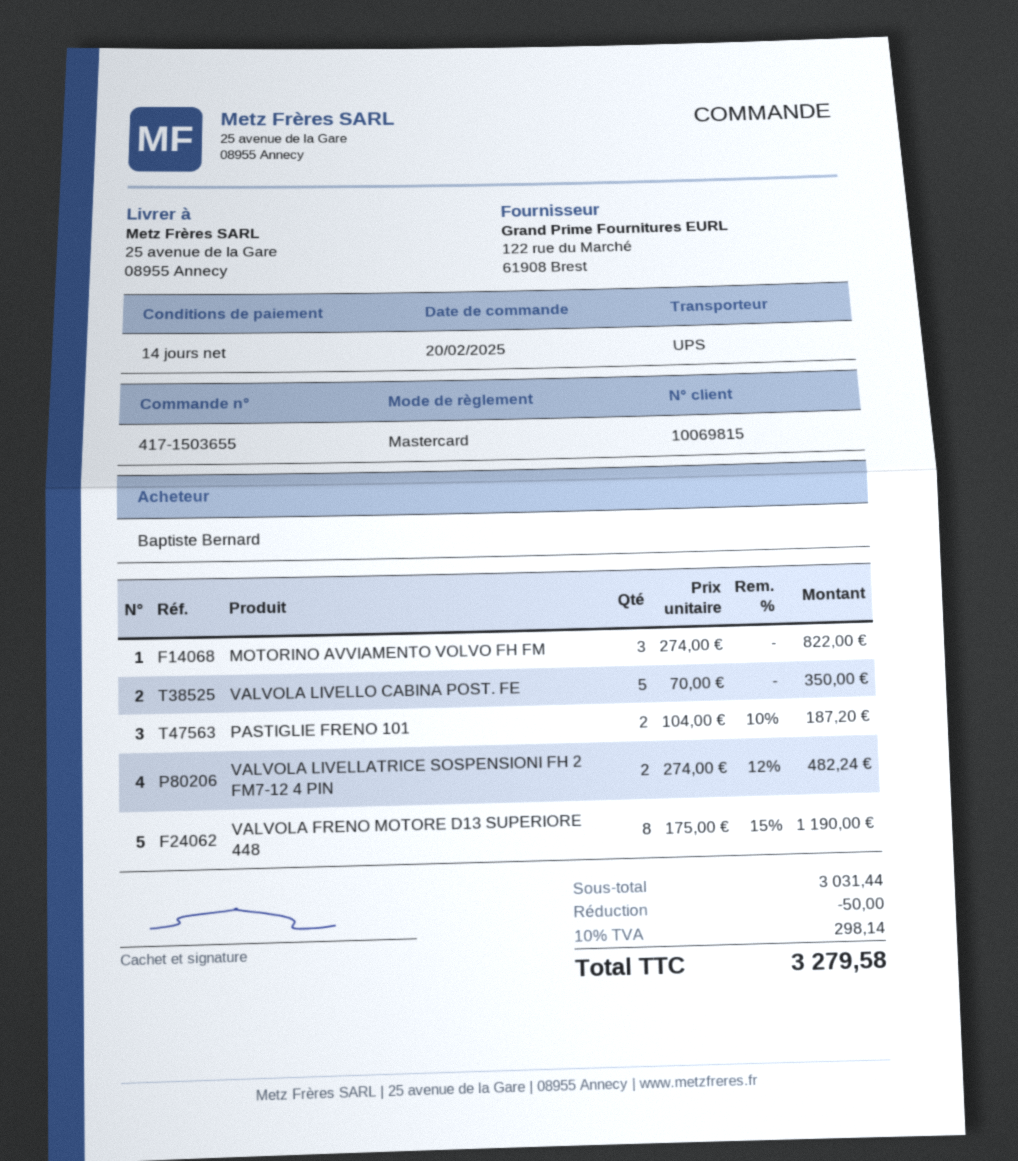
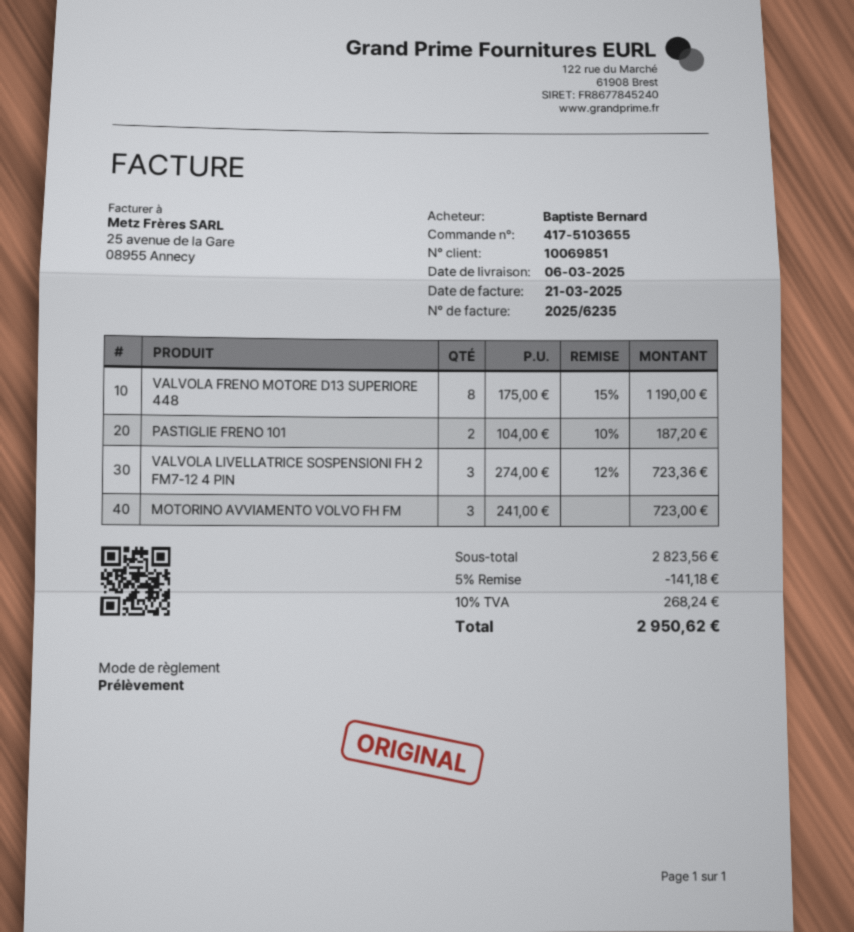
order number: 417-1503655 -> 417-5103655
customer number: 10069815 -> 10069851
payment method: Mastercard -> direct debit
MOTORINO AVVIAMENTO VOLVO FH FM: 3 x 274.00 = 822.00 -> 3 x 241.00 = 723.00
VALVOLA LIVELLO CABINA POST. FE: 5 x 70.00 = 350.00 -> none
VALVOLA LIVELLATRICE SOSPENSIONI FH 2 FM7-12 4 PIN: 2 x 274.00 - 12% = 482.24 -> 3 x 274.00 - 12% = 723.36
subtotal: 3031.44 -> 2823.56
discount: 50.00 -> 141.18
tax: 10% = 298.14 -> 10% = 268.24
total: 3279.58 -> 2950.62

